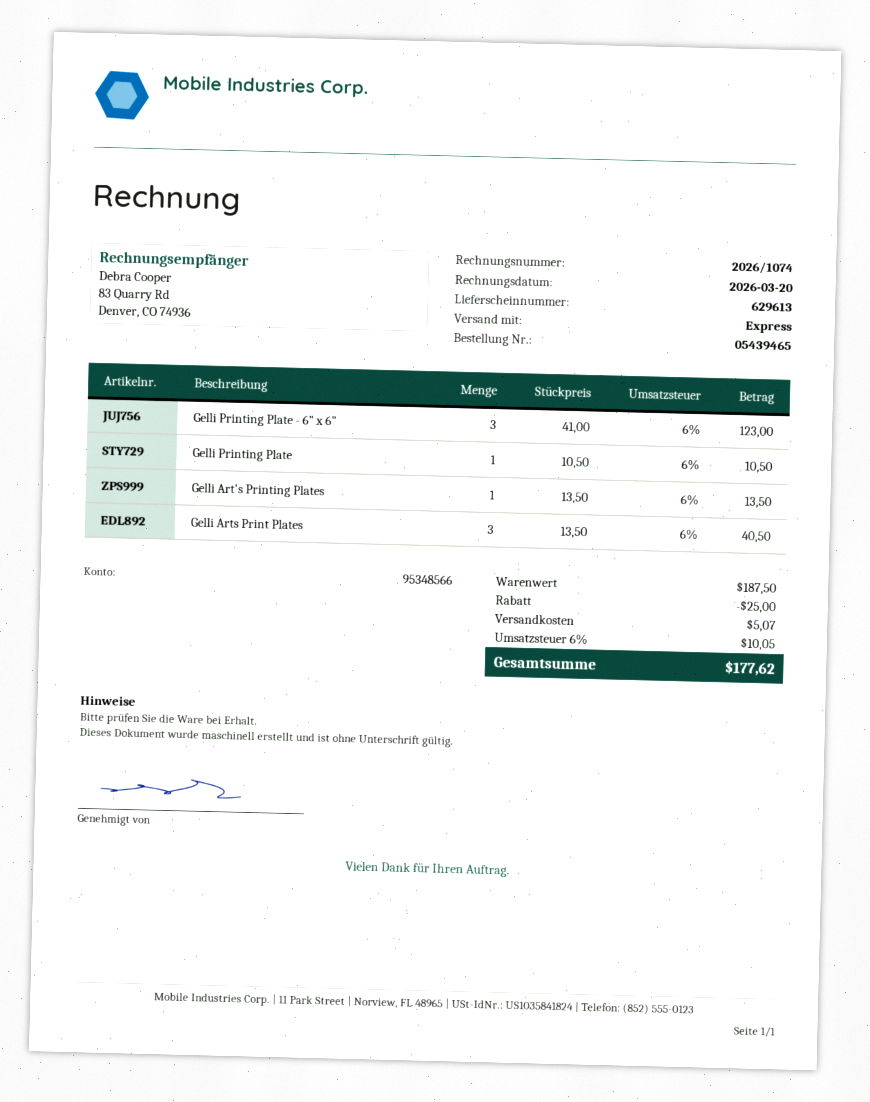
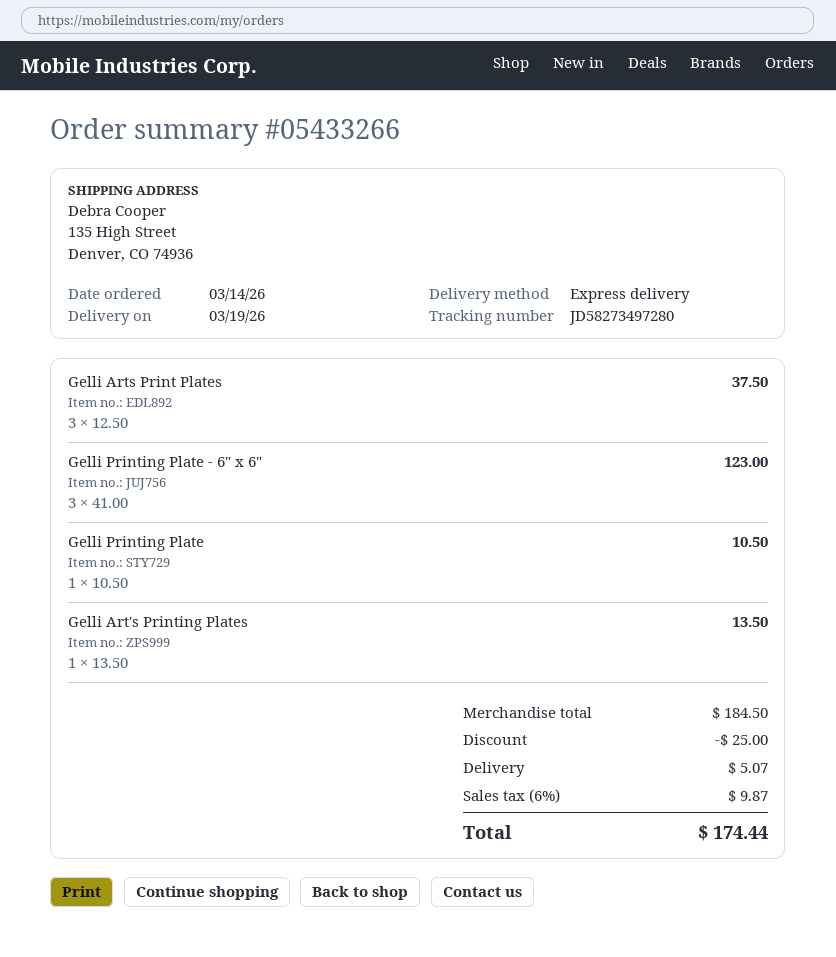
order number: 05439465 -> 05433266
Gelli Arts Print Plates: 3 x 13.50 = 40.50 -> 3 x 12.50 = 37.50
subtotal: 187.50 -> 184.50
tax: 6% = 10.05 -> 6% = 9.87
total: 177.62 -> 174.44

